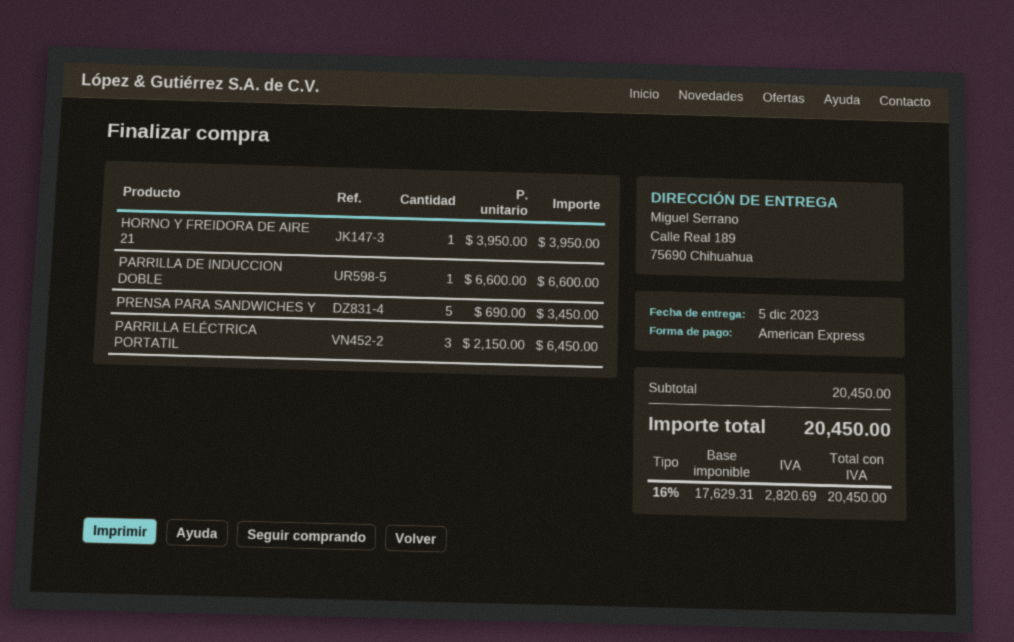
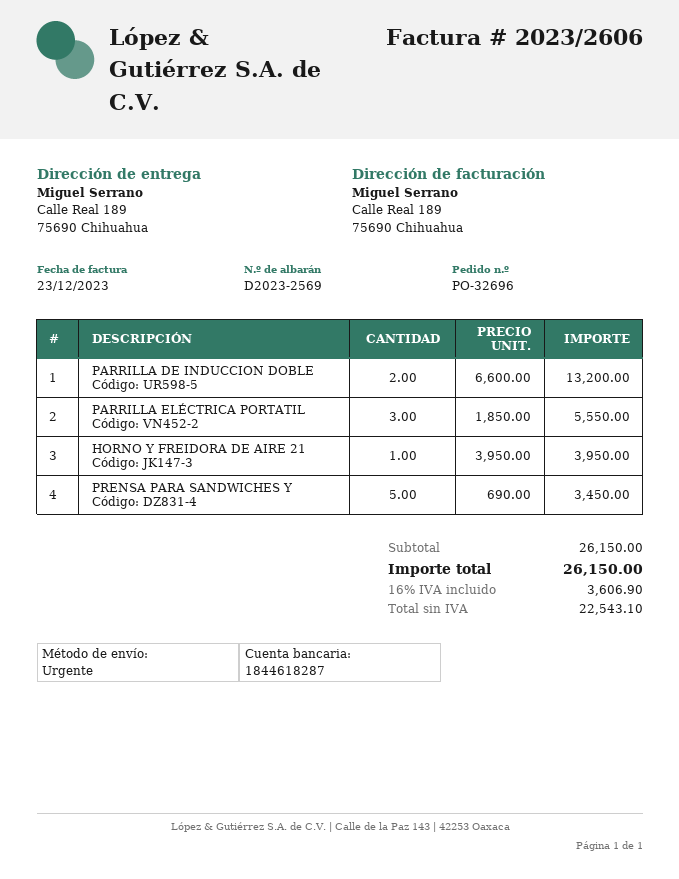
PARRILLA DE INDUCCION DOBLE: 1 x 6600.00 = 6600.00 -> 2 x 6600.00 = 13200.00
PARRILLA ELÉCTRICA PORTATIL: 3 x 2150.00 = 6450.00 -> 3 x 1850.00 = 5550.00
subtotal: 20450.00 -> 26150.00
net: 17629.31 -> 22543.10
tax: 16% = 2820.69 -> 16% = 3606.90
total: 20450.00 -> 26150.00

